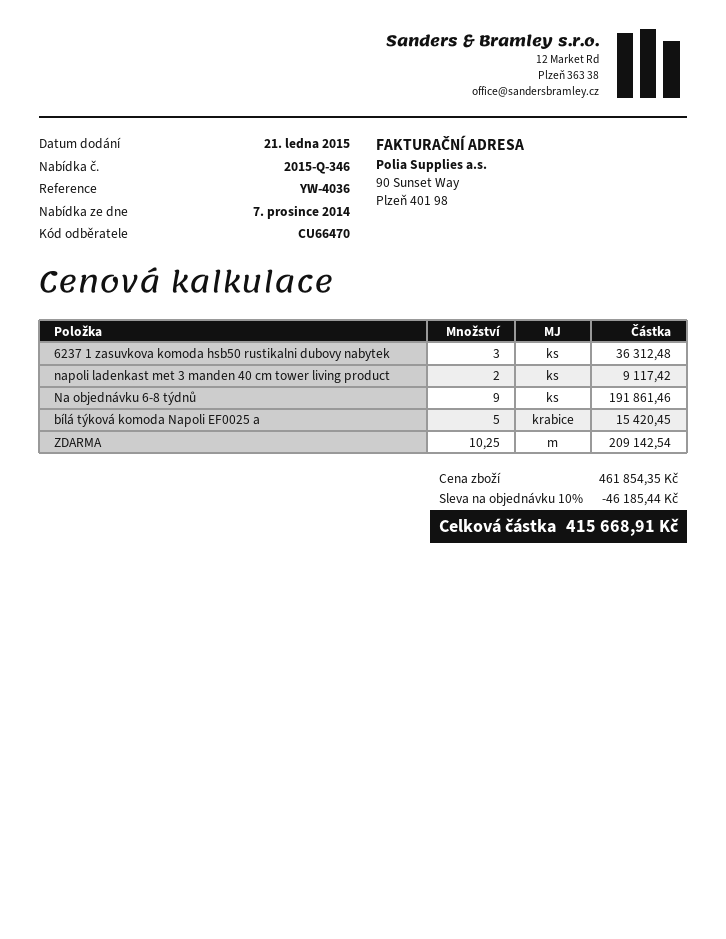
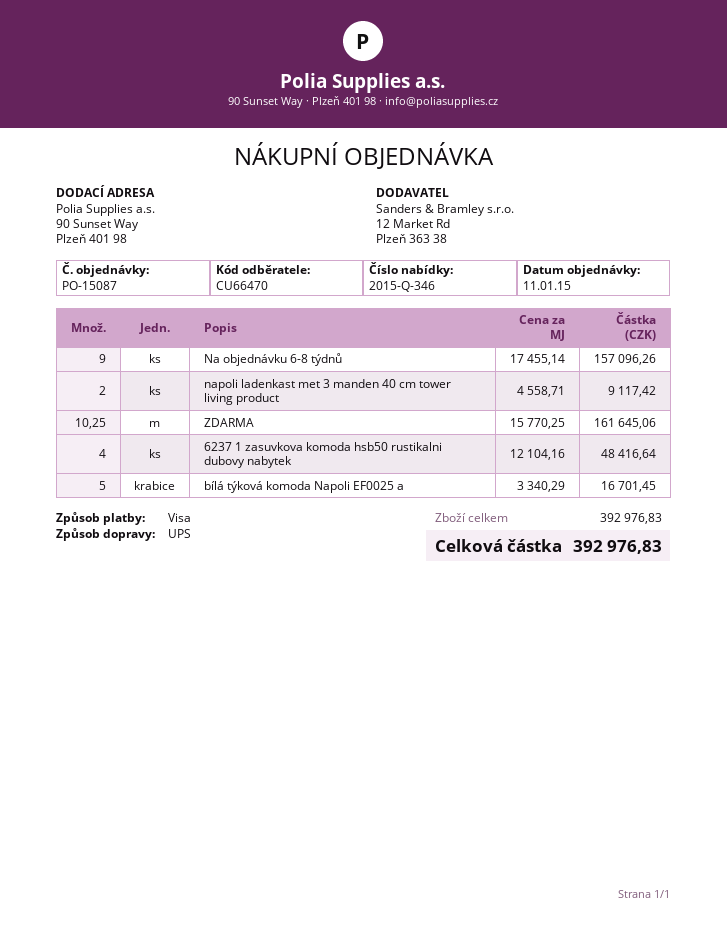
6237 1 zasuvkova komoda hsb50 rustikalni dubovy nabytek: 3 for 36312.48 -> 4 for 48416.64
Na objednávku 6-8 týdnů: 9 for 191861.46 -> 9 for 157096.26
bílá týková komoda Napoli EF0025 a: 5 for 15420.45 -> 5 for 16701.45
ZDARMA: 10.25 for 209142.54 -> 10.25 for 161645.06
subtotal: 461854.35 -> 392976.83
discount: 10% = 46185.44 -> none
total: 415668.91 -> 392976.83

